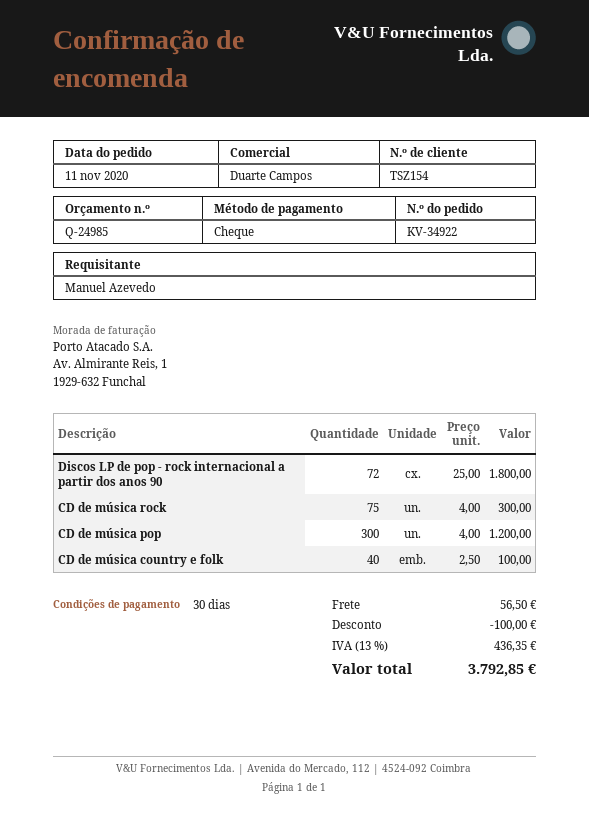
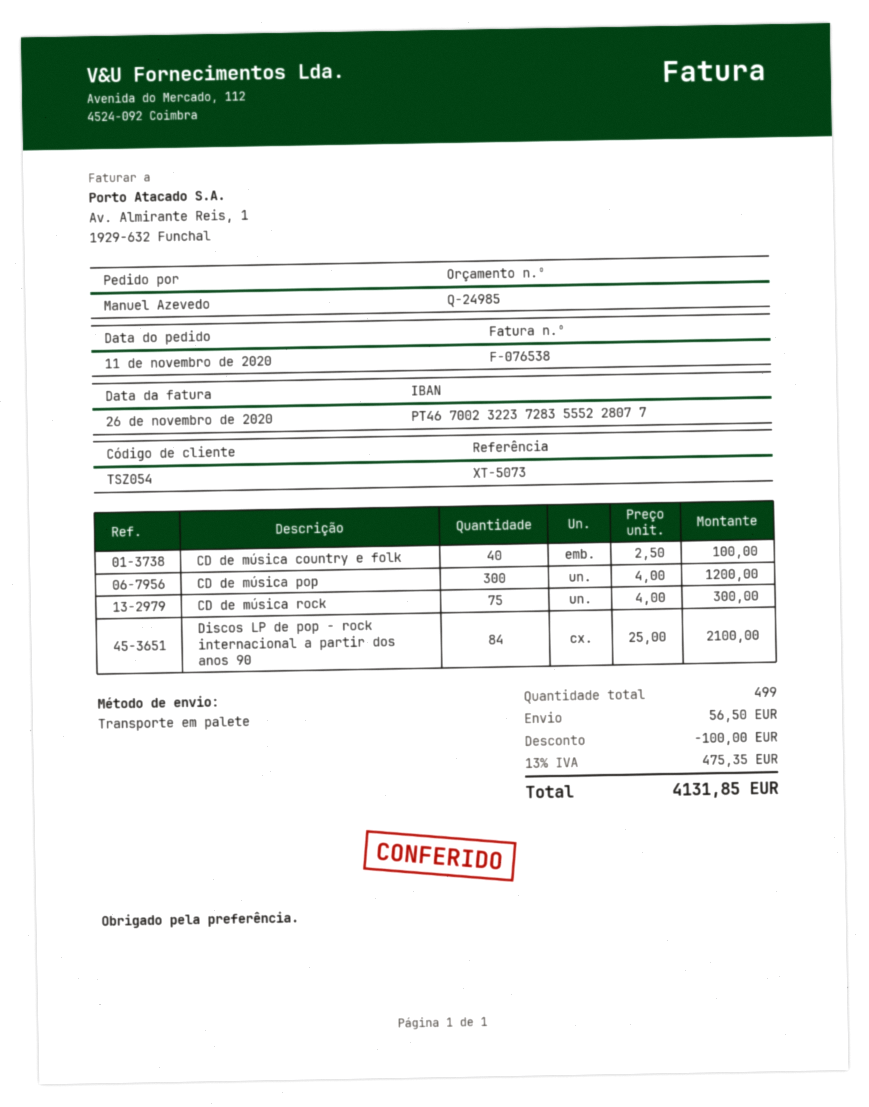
customer number: TSZ154 -> TSZ054
Discos LP de pop - rock internacional a partir dos anos 90: 72 x 25.00 = 1800.00 -> 84 x 25.00 = 2100.00
tax: 13% = 436.35 -> 13% = 475.35
total: 3792.85 -> 4131.85

